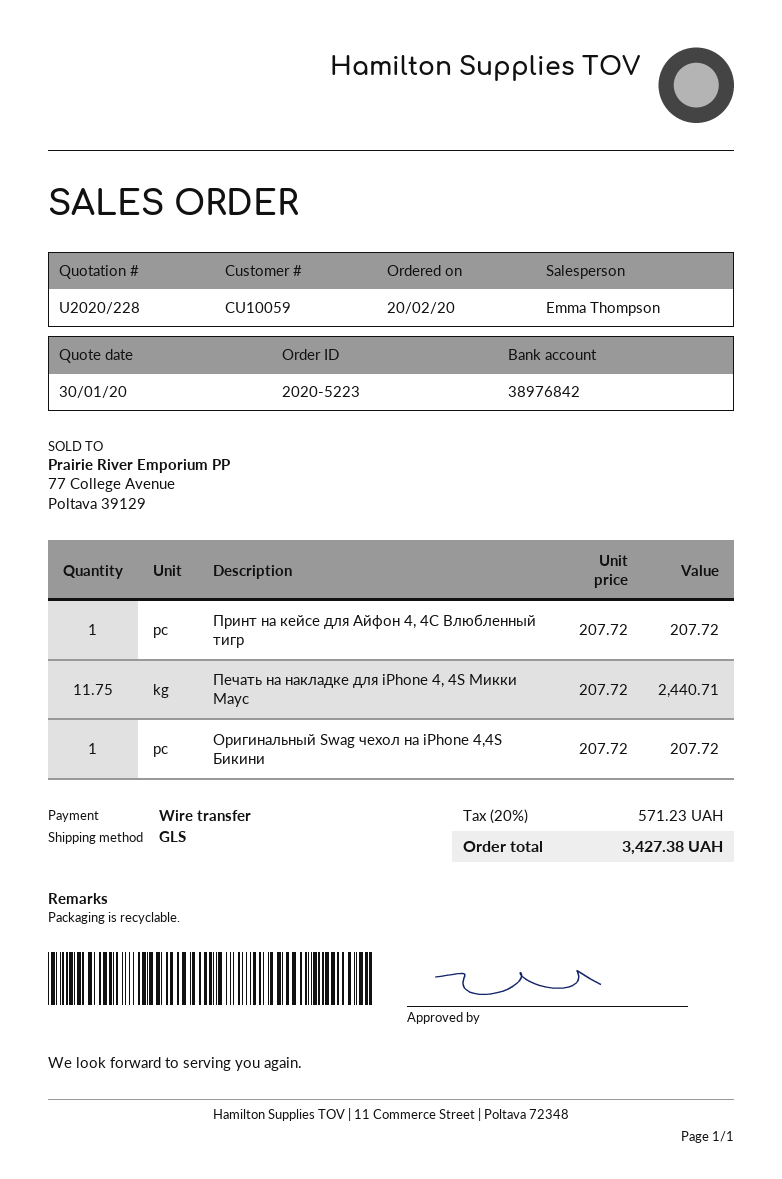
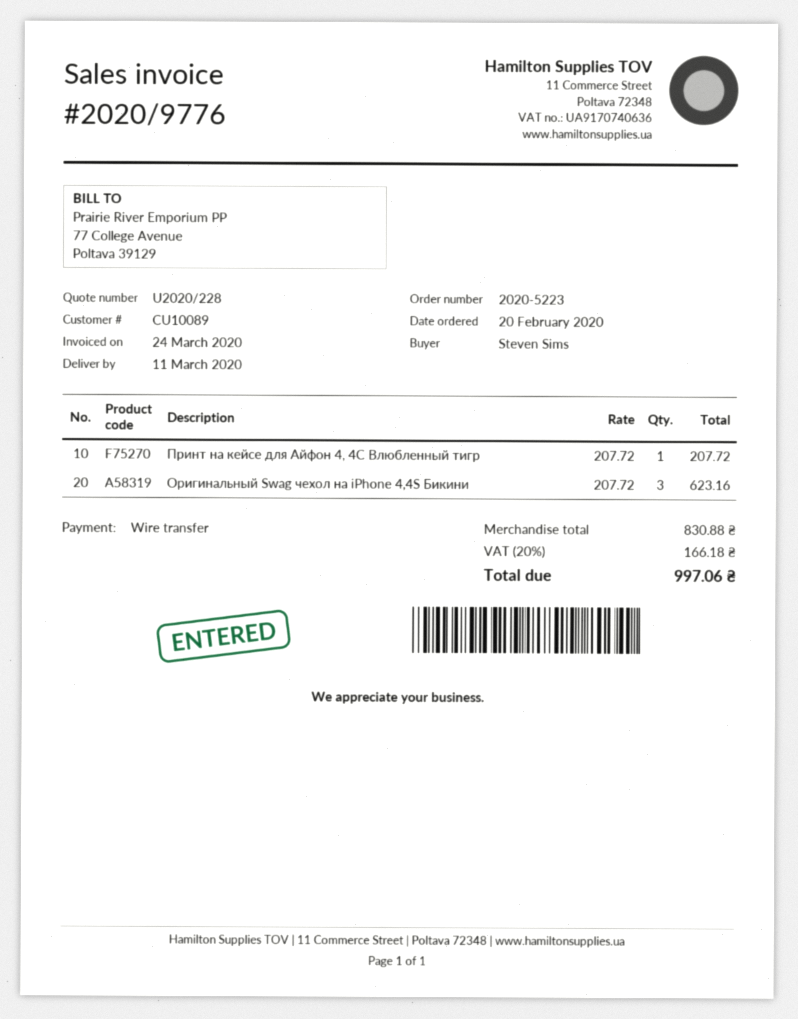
customer number: CU10059 -> CU10089
Печать на накладке для iPhone 4, 4S Микки Маус: 11.75 x 207.72 = 2440.71 -> none
Оригинальный Swag чехол на iPhone 4,4S Бикини: 1 x 207.72 = 207.72 -> 3 x 207.72 = 623.16
tax: 20% = 571.23 -> 20% = 166.18
total: 3427.38 -> 997.06

